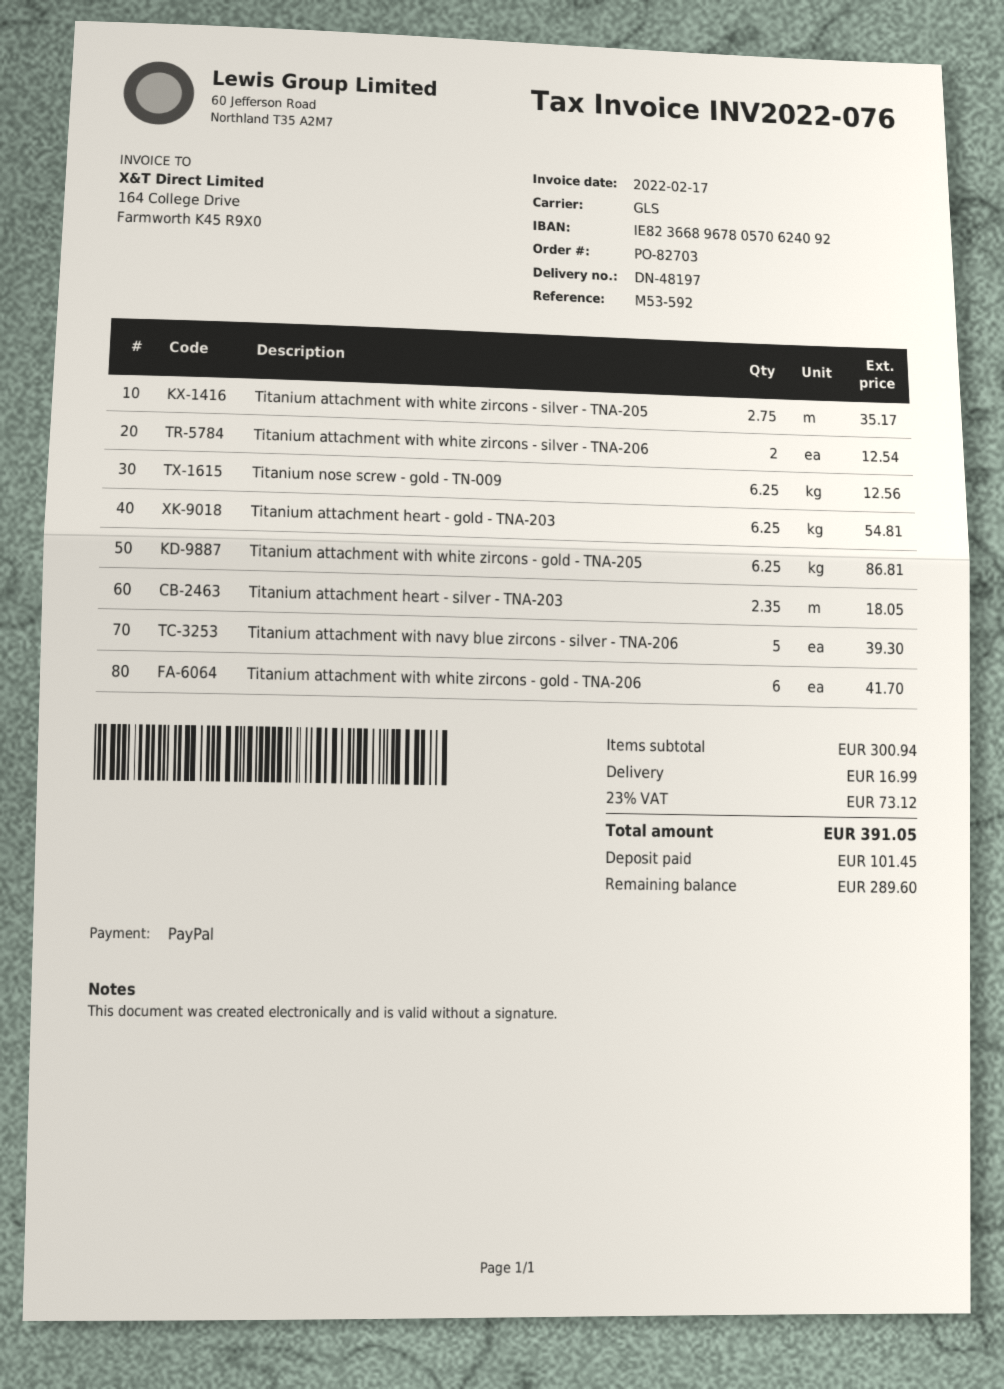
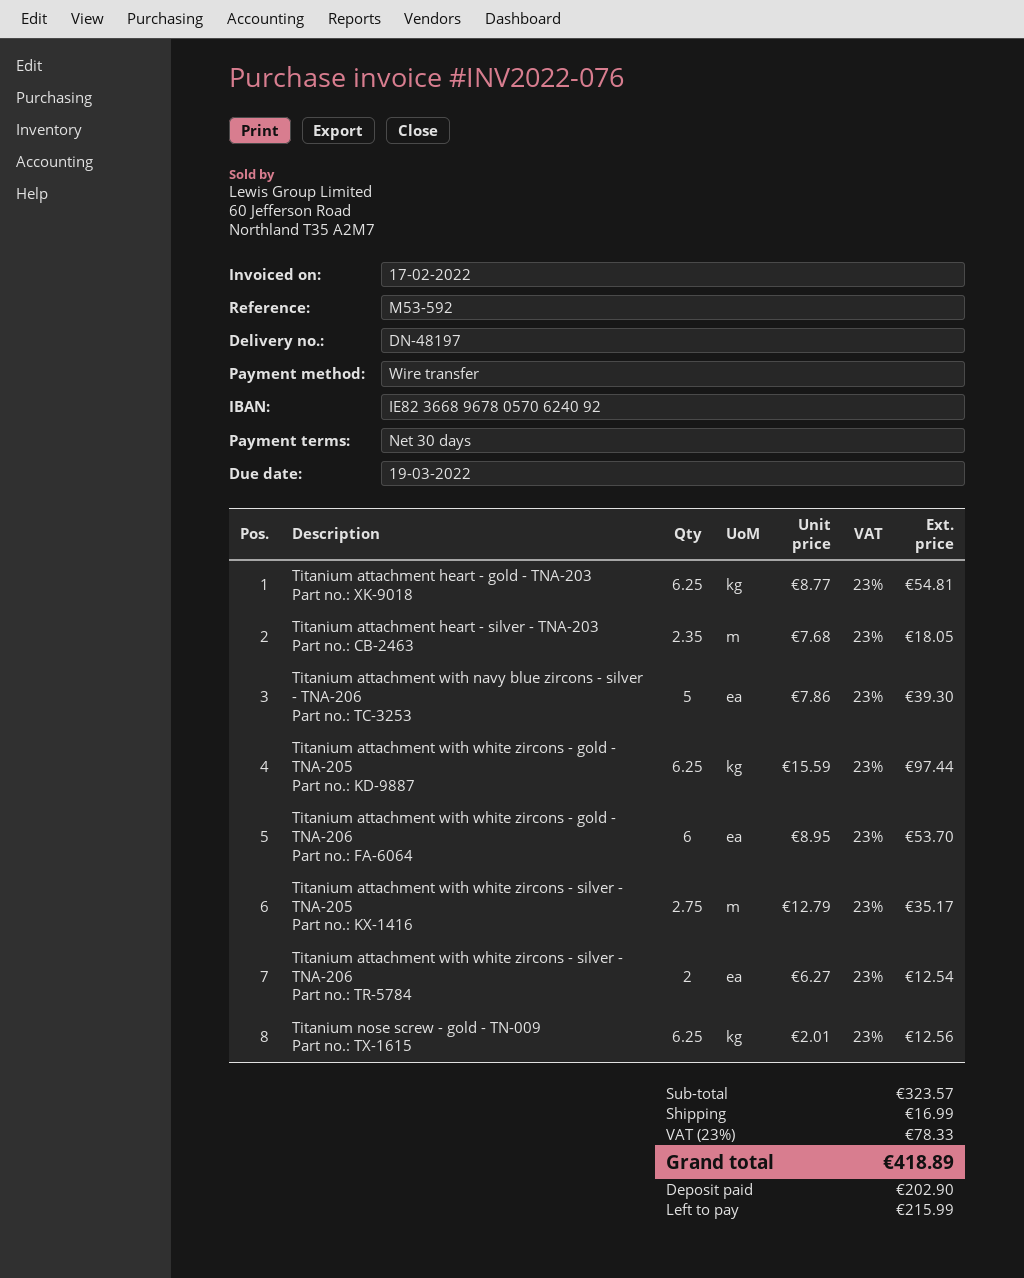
payment method: PayPal -> bank transfer
Titanium attachment with white zircons - gold - TNA-205: 6.25 for 86.81 -> 6.25 for 97.44
Titanium attachment with white zircons - gold - TNA-206: 6 for 41.70 -> 6 for 53.70
subtotal: 300.94 -> 323.57
tax: 23% = 73.12 -> 23% = 78.33
total: 391.05 -> 418.89
deposit: 101.45 -> 202.90
balance: 289.60 -> 215.99

